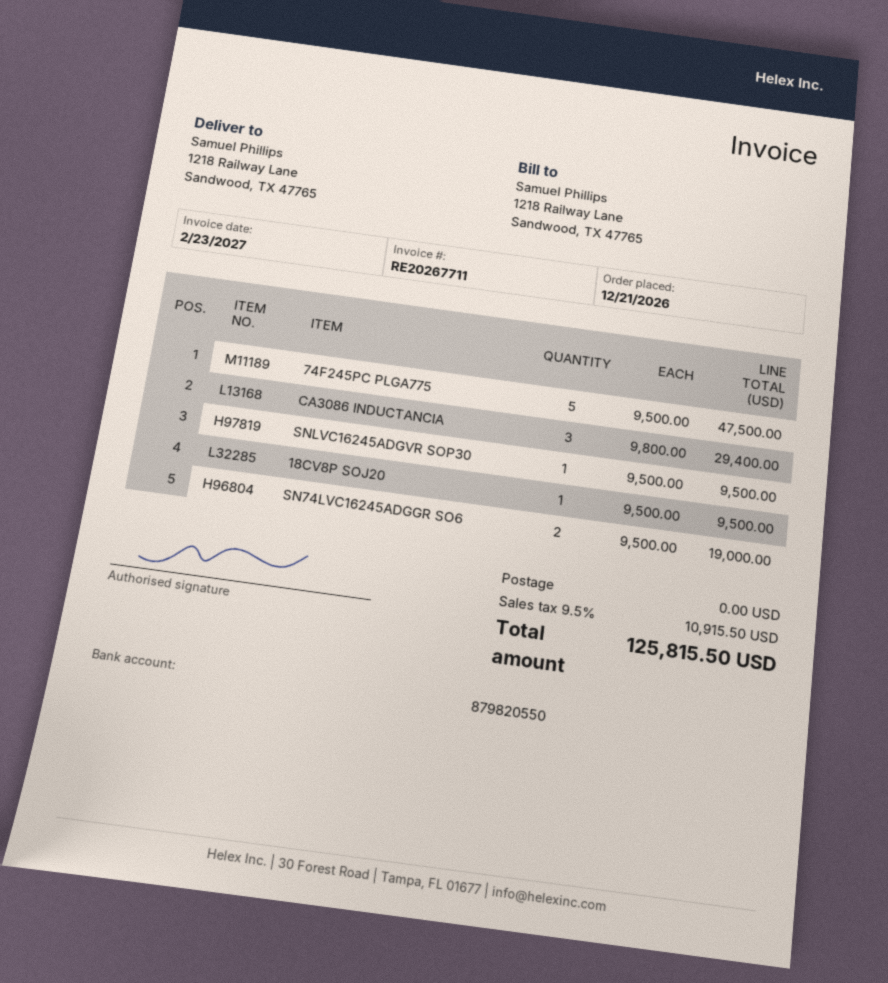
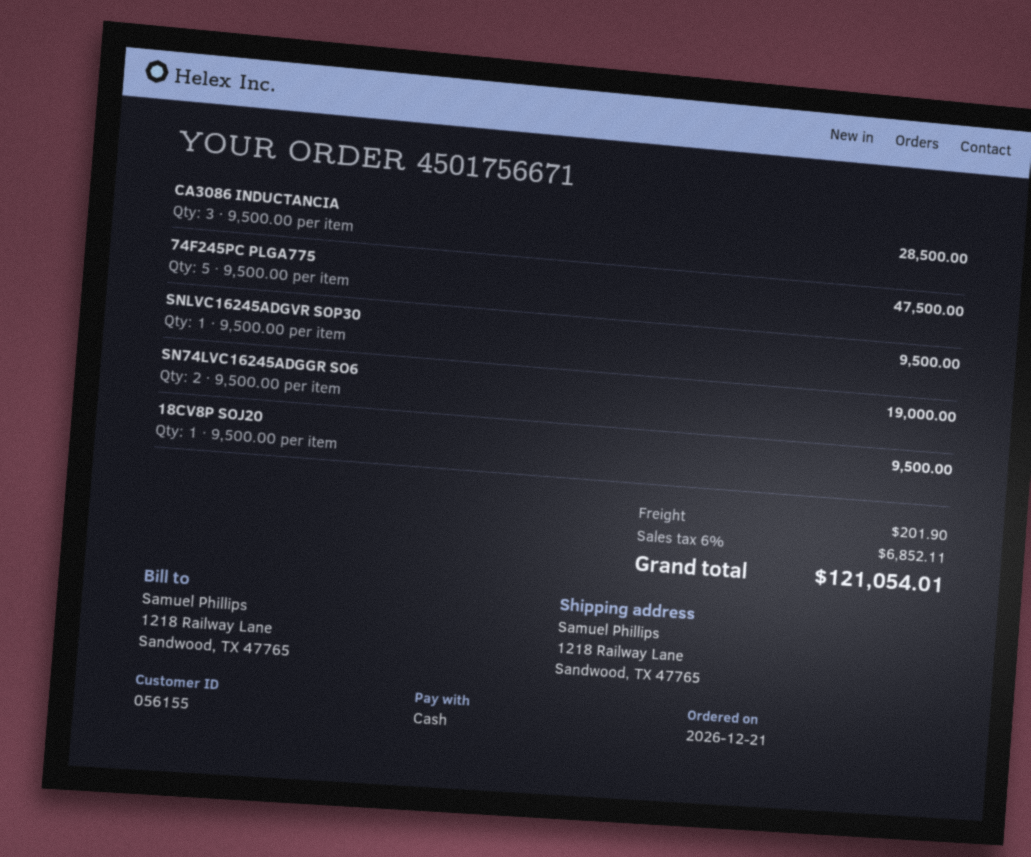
CA3086 INDUCTANCIA: 3 x 9800.00 = 29400.00 -> 3 x 9500.00 = 28500.00
shipping: 0.00 -> 201.90
tax: 9.5% = 10915.50 -> 6% = 6852.11
total: 125815.50 -> 121054.01

